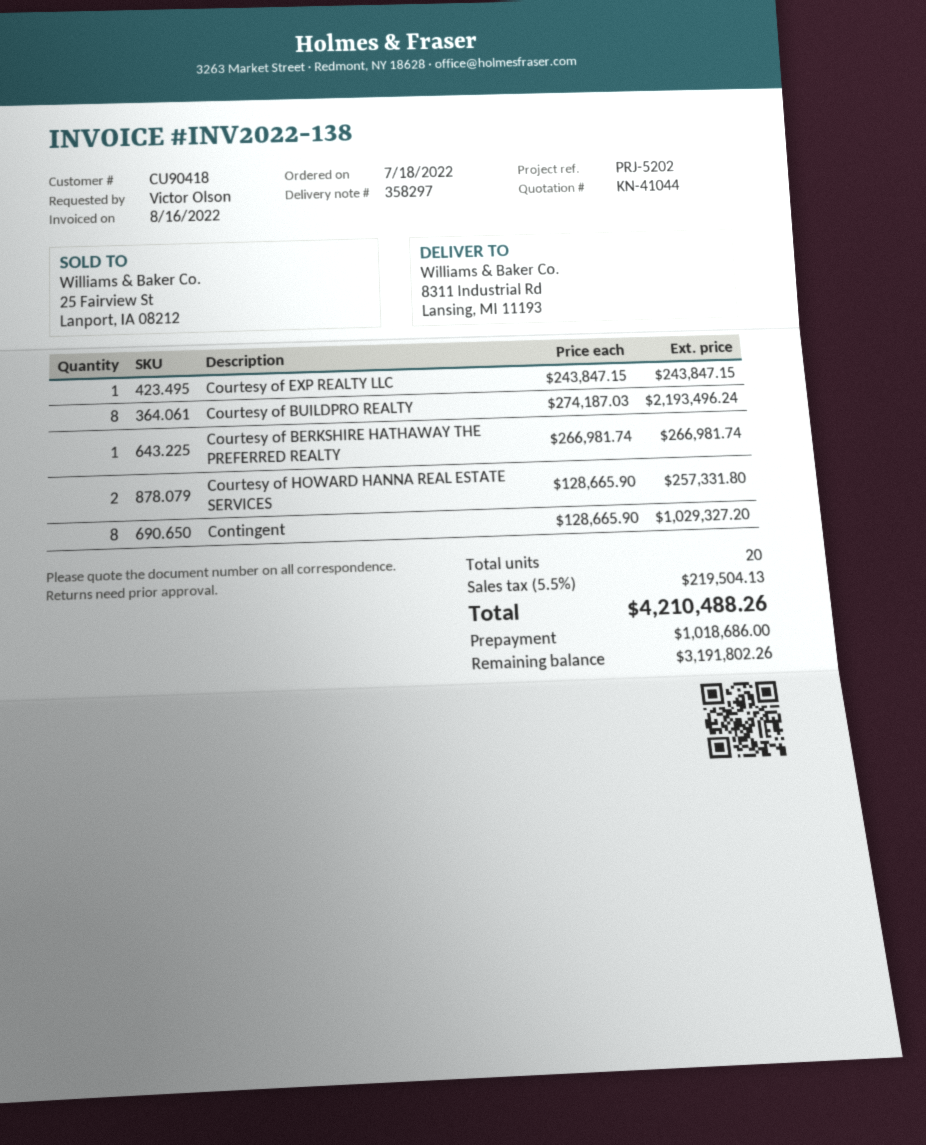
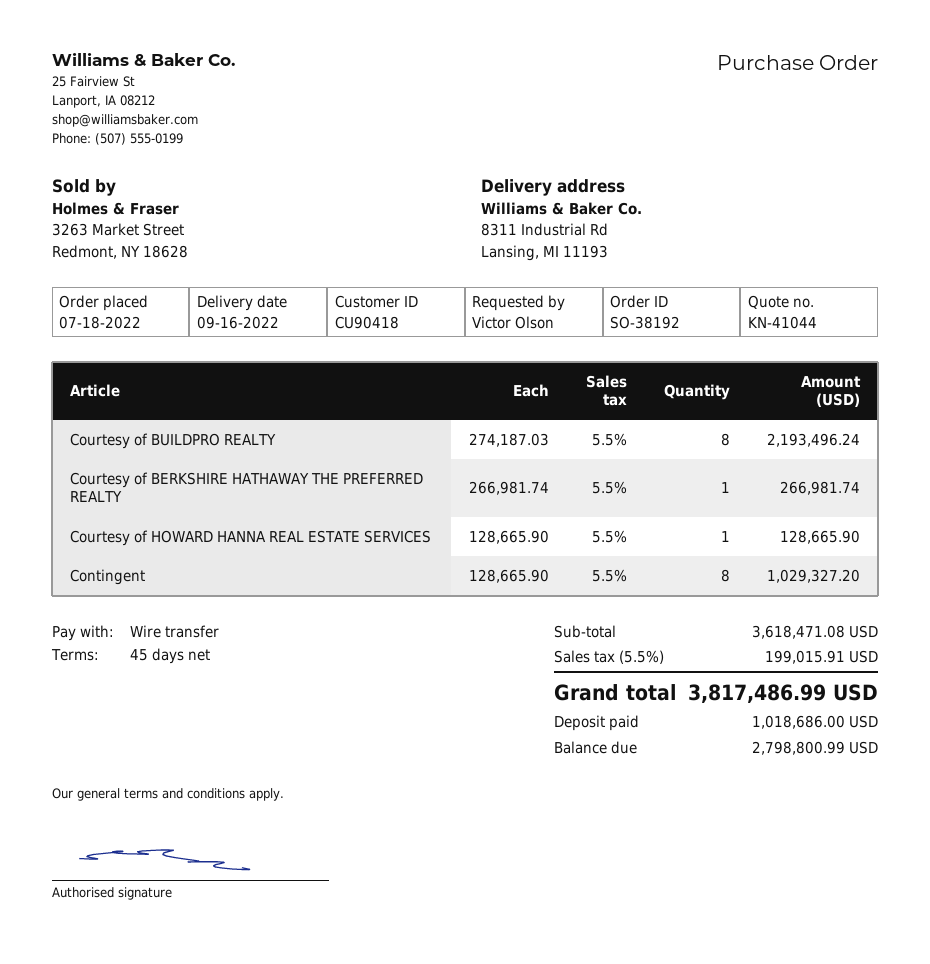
Courtesy of EXP REALTY LLC: 1 x 243847.15 = 243847.15 -> none
Courtesy of HOWARD HANNA REAL ESTATE SERVICES: 2 x 128665.90 = 257331.80 -> 1 x 128665.90 = 128665.90
tax: 5.5% = 219504.13 -> 5.5% = 199015.91
total: 4210488.26 -> 3817486.99
balance: 3191802.26 -> 2798800.99

